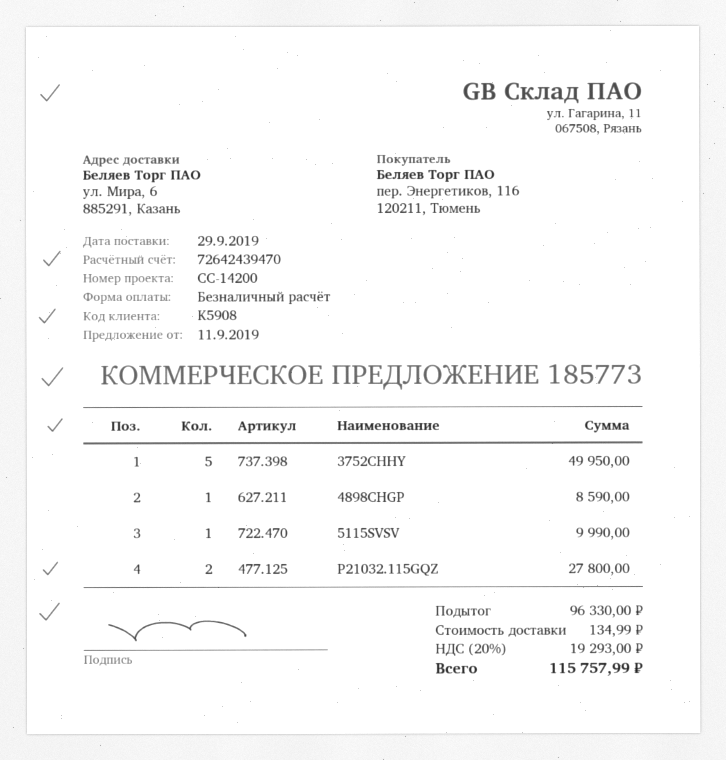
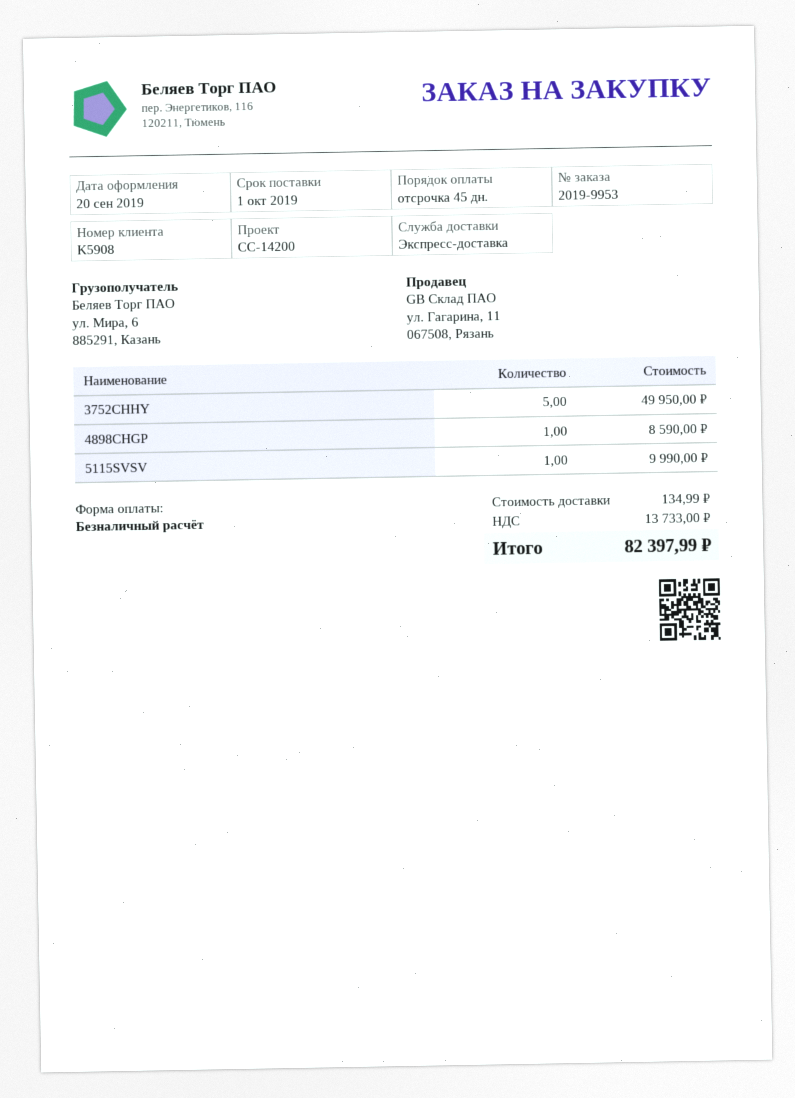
delivery date: 2019-09-29 -> 2019-10-01
P21032.115GQZ: 2 for 27800.00 -> none
tax: 19293.00 -> 13733.00
total: 115757.99 -> 82397.99

